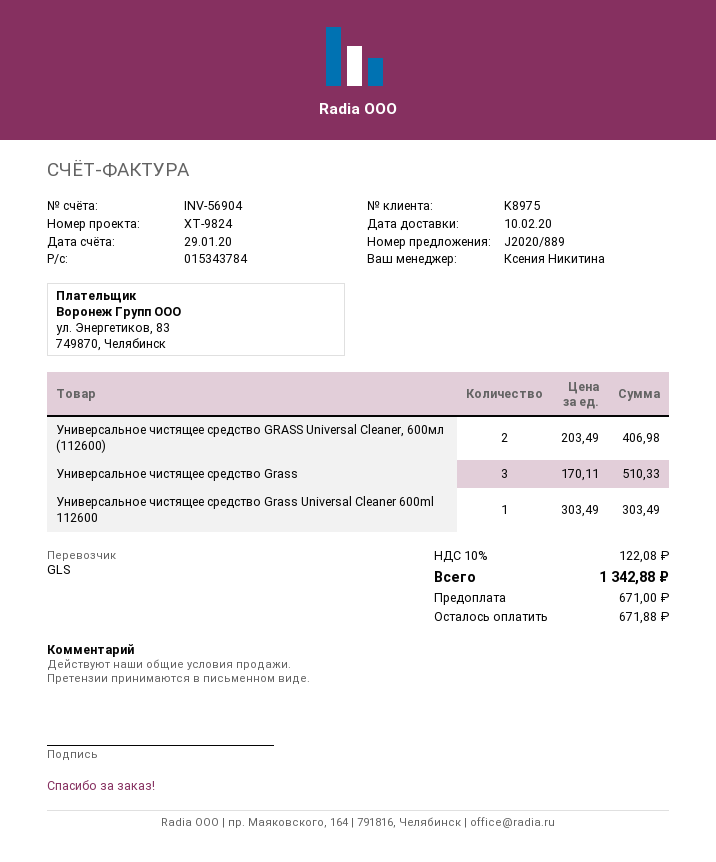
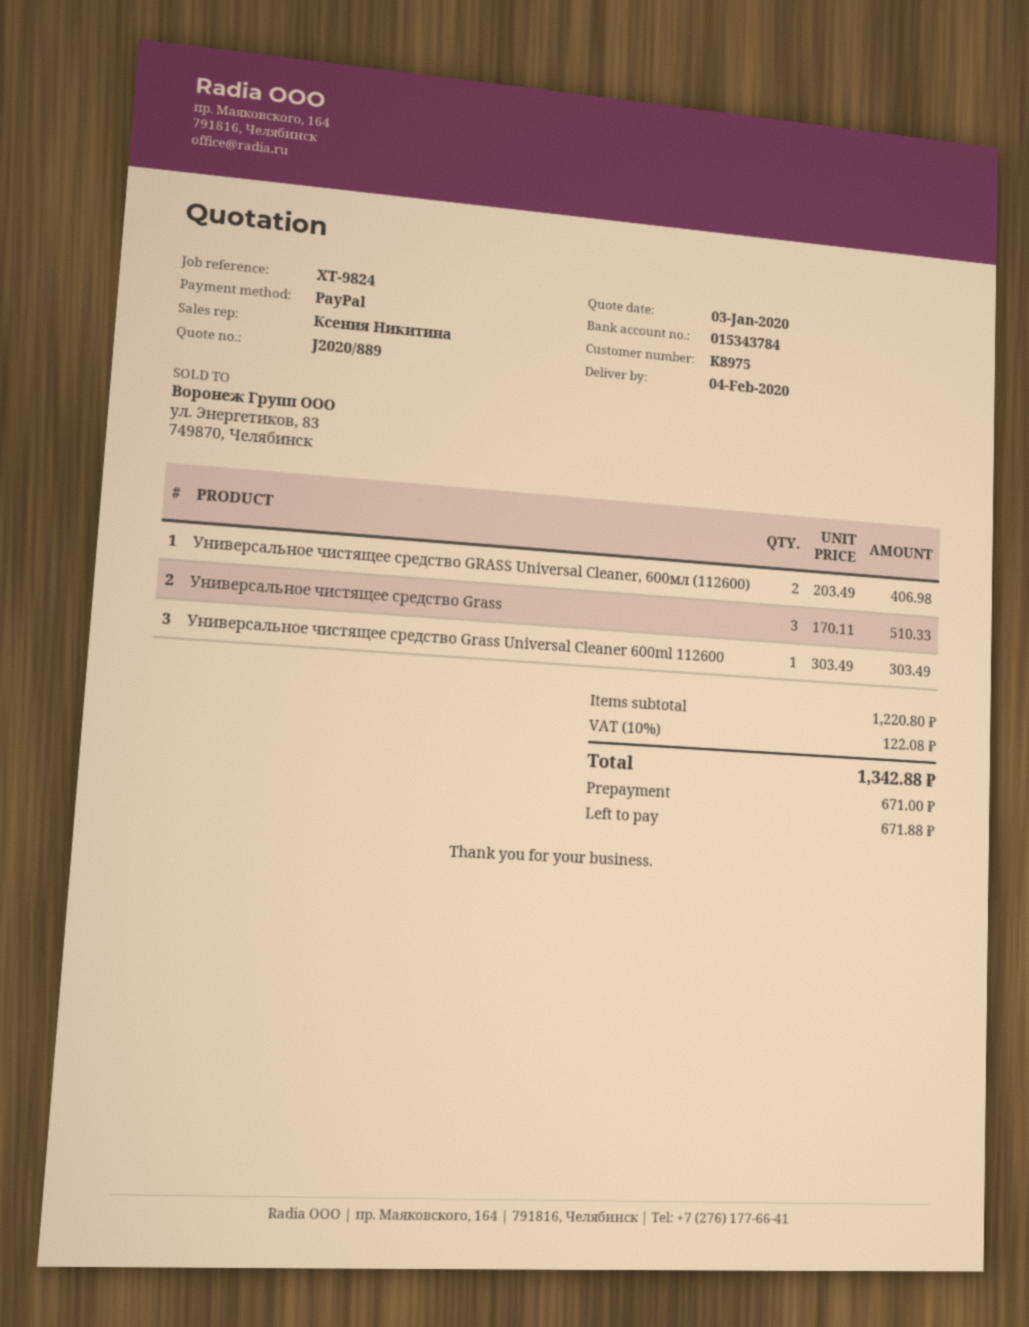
delivery date: 2020-02-10 -> 2020-02-04

